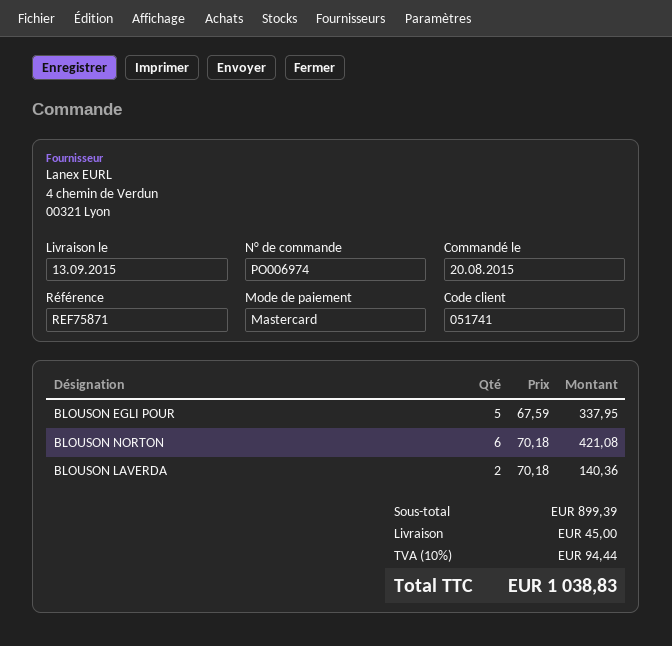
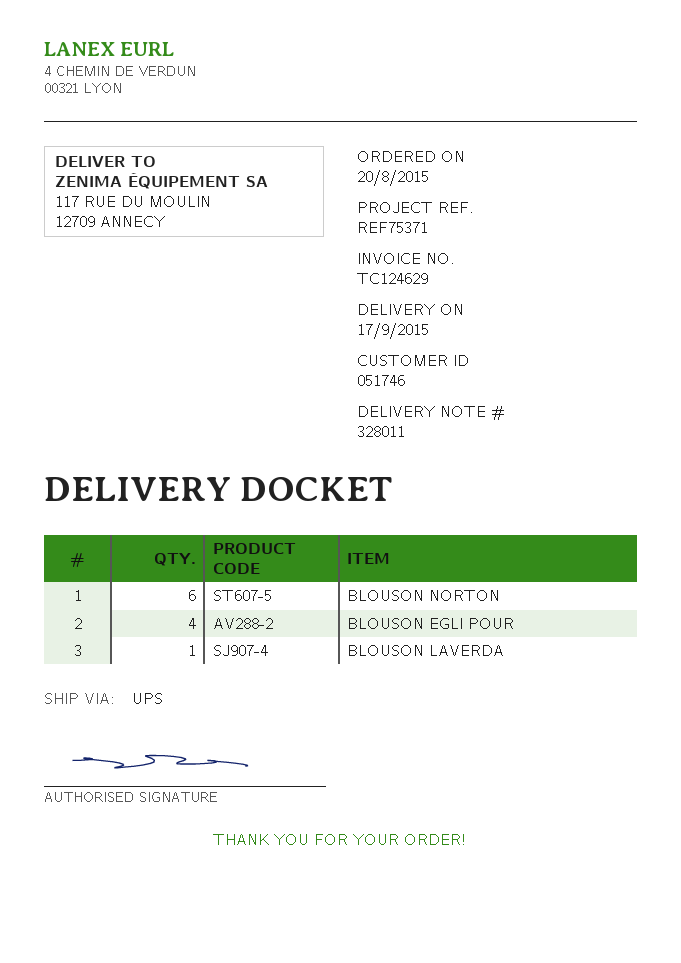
delivery date: 2015-09-13 -> 2015-09-17
customer number: 051741 -> 051746
reference: REF75871 -> REF75371
BLOUSON EGLI POUR: 5 -> 4
BLOUSON LAVERDA: 2 -> 1

